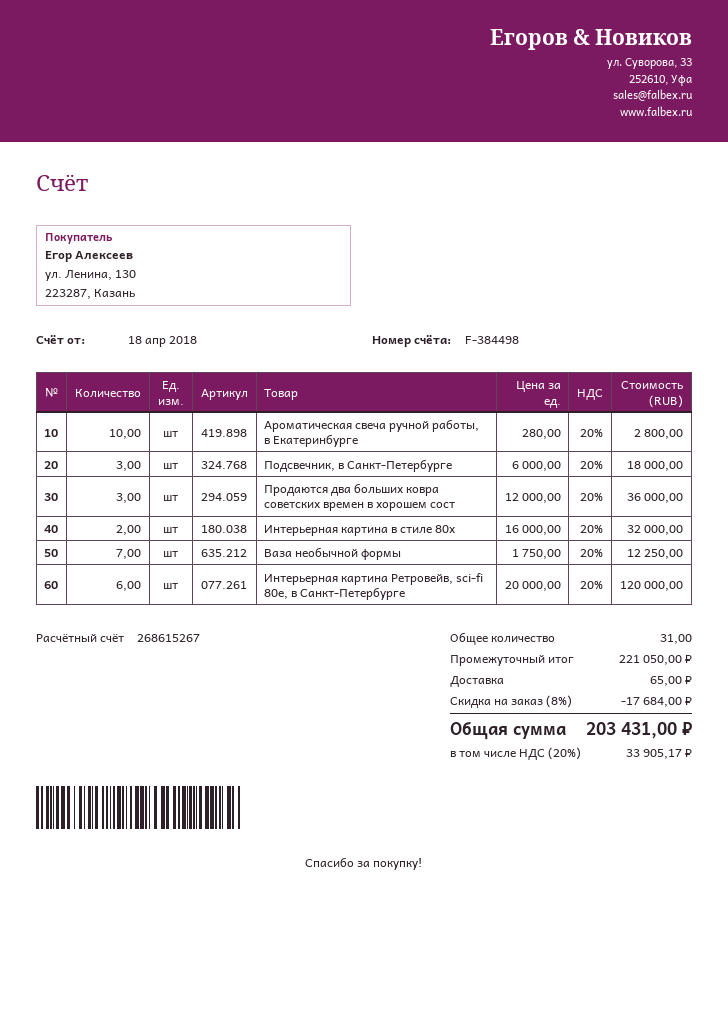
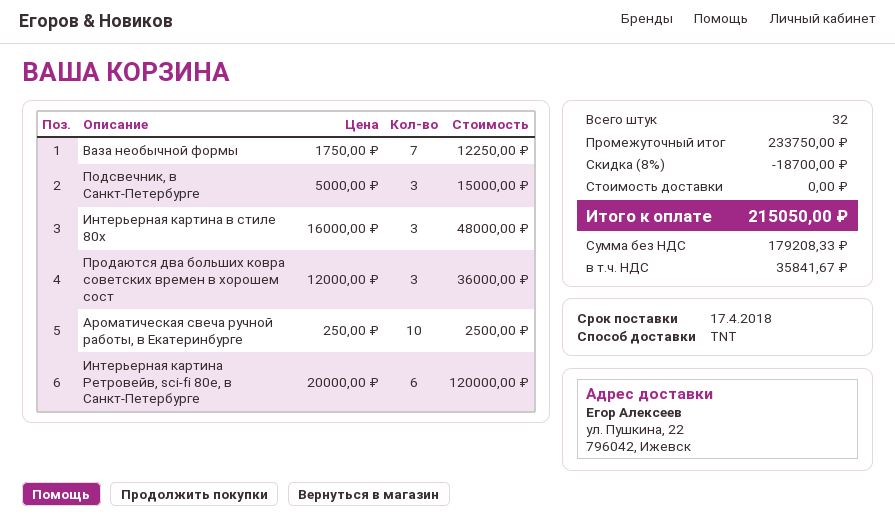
Ароматическая свеча ручной работы, в Екатеринбурге: 10 x 280.00 = 2800.00 -> 10 x 250.00 = 2500.00
Подсвечник, в Санкт-Петербурге: 3 x 6000.00 = 18000.00 -> 3 x 5000.00 = 15000.00
Интерьерная картина в стиле 80х: 2 x 16000.00 = 32000.00 -> 3 x 16000.00 = 48000.00
total quantity: 31 -> 32
subtotal: 221050.00 -> 233750.00
discount: 8% = 17684.00 -> 8% = 18700.00
shipping: 65.00 -> 0.00
tax: 33905.17 -> 35841.67
total: 203431.00 -> 215050.00

